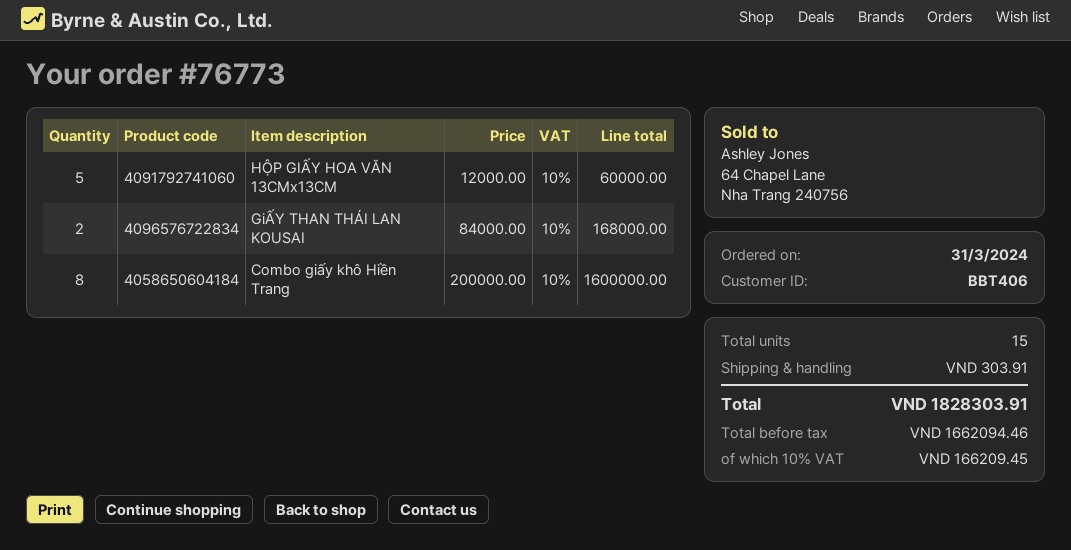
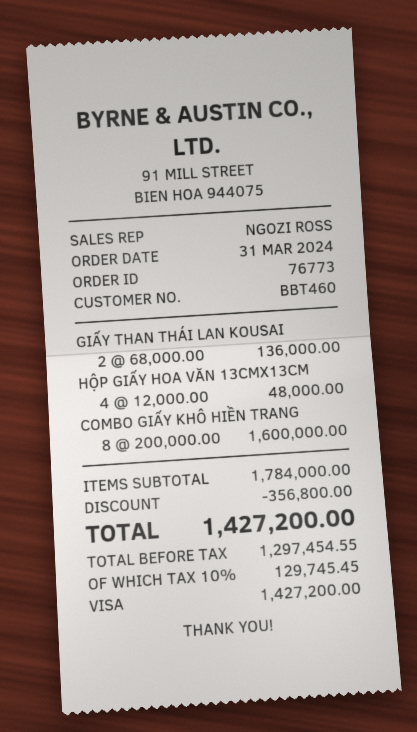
customer number: BBT406 -> BBT460
HỘP GIẤY HOA VĂN 13CMx13CM: 5 x 12000.00 = 60000.00 -> 4 x 12000.00 = 48000.00
GiẤY THAN THÁI LAN KOUSAI: 2 x 84000.00 = 168000.00 -> 2 x 68000.00 = 136000.00
discount: none -> 356800.00
shipping: 303.91 -> none
net: 1662094.46 -> 1297454.55
tax: 10% = 166209.45 -> 10% = 129745.45
total: 1828303.91 -> 1427200.00

